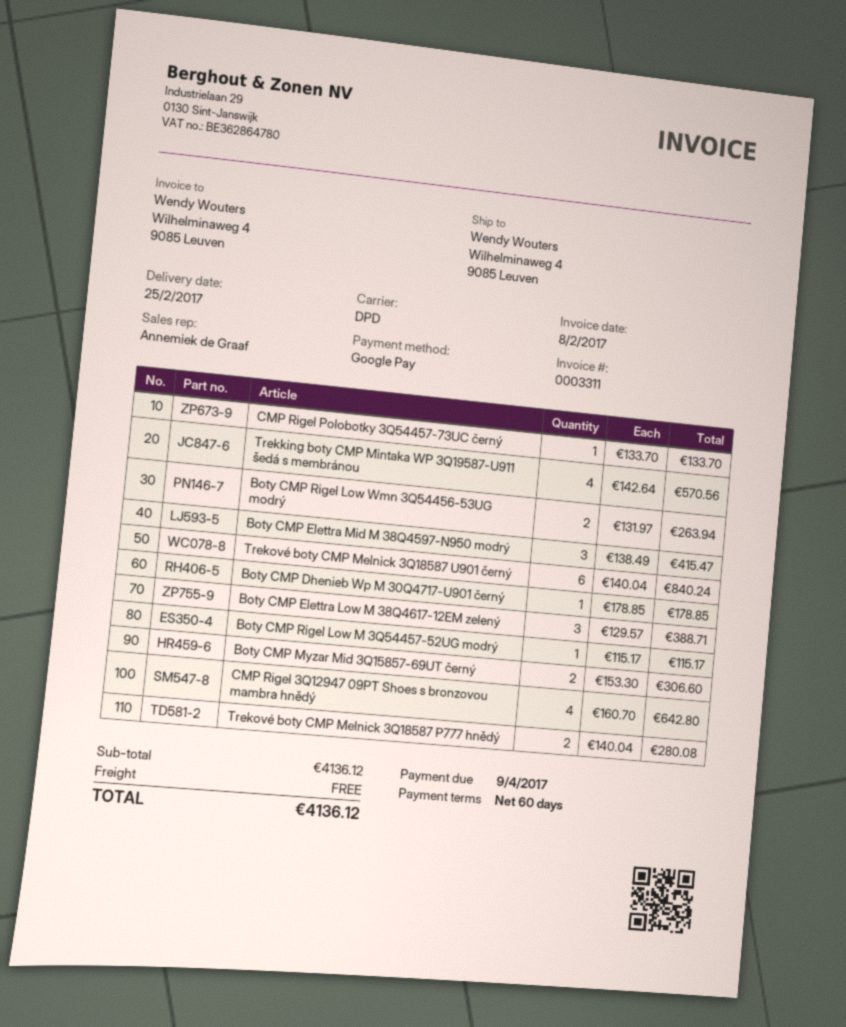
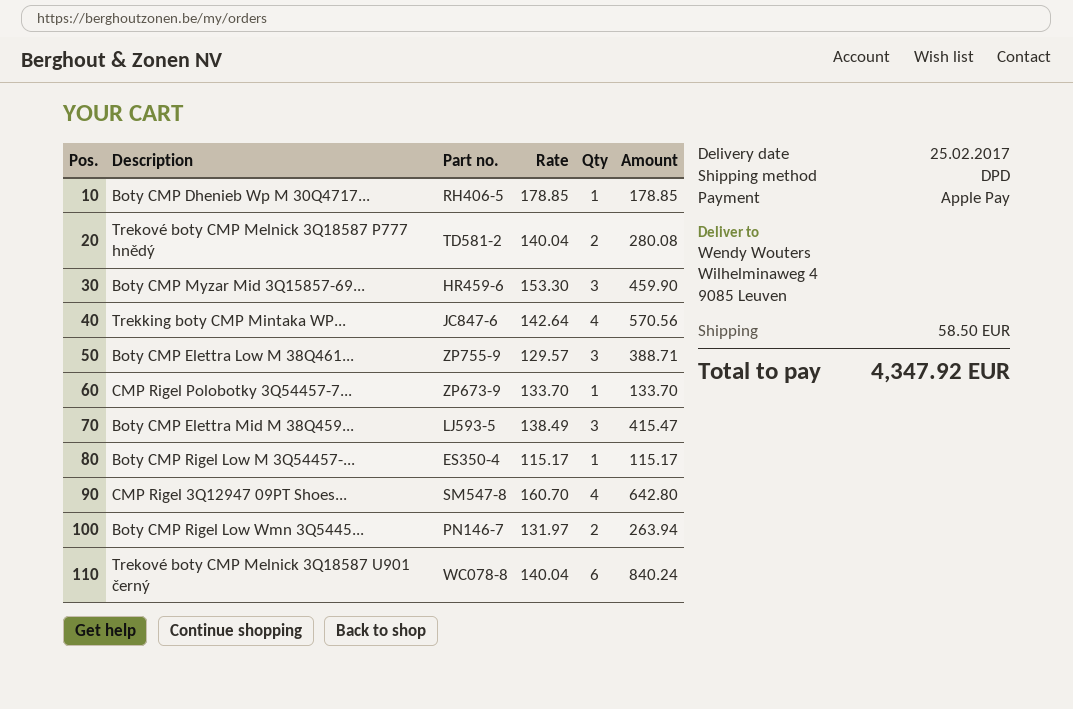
payment method: Google Pay -> Apple Pay
Boty CMP Myzar Mid 3Q15857-69UT černý: 2 x 153.30 = 306.60 -> 3 x 153.30 = 459.90
shipping: 0.00 -> 58.50
total: 4136.12 -> 4347.92

